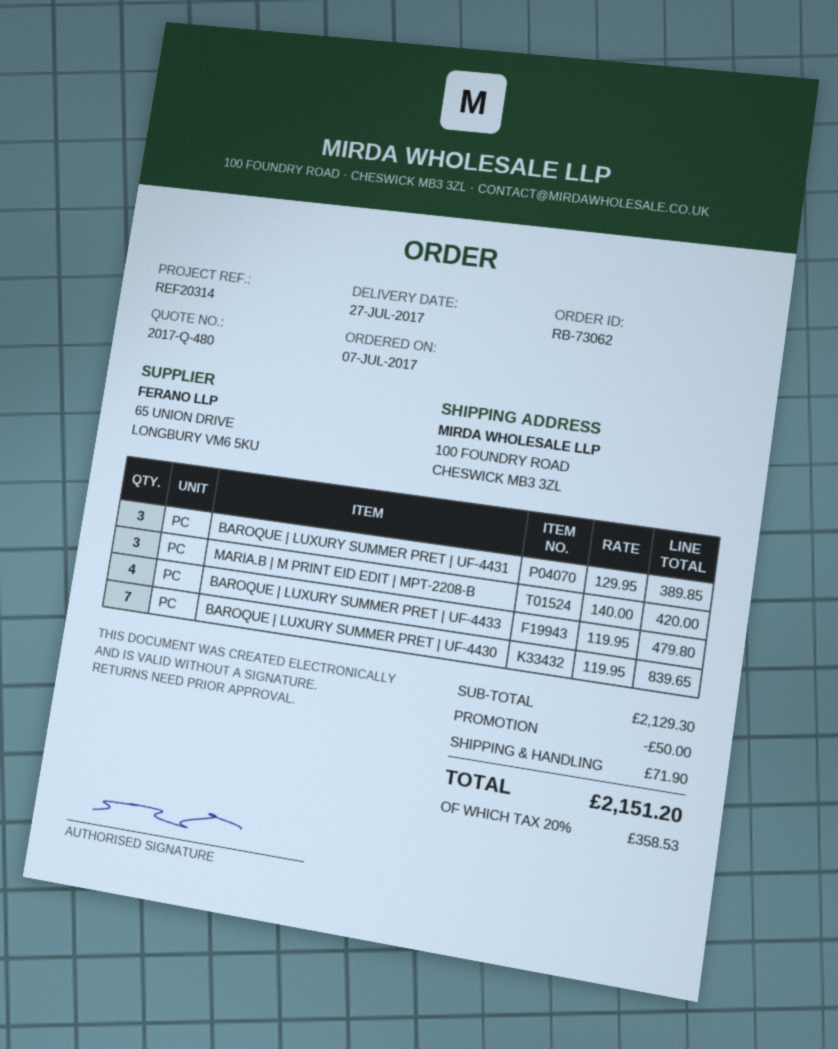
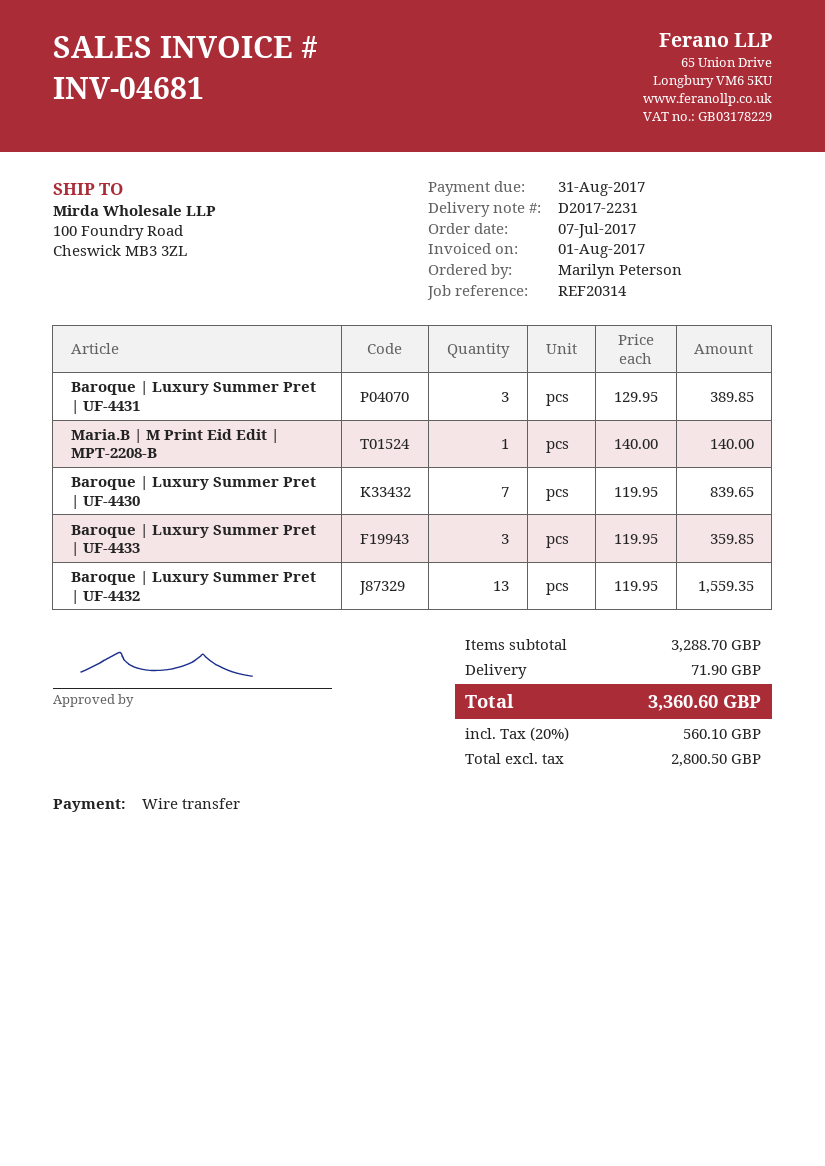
MARIA.B | M PRINT EID EDIT | MPT-2208-B: 3 x 140.00 = 420.00 -> 1 x 140.00 = 140.00
BAROQUE | LUXURY SUMMER PRET | UF-4433: 4 x 119.95 = 479.80 -> 3 x 119.95 = 359.85
Baroque | Luxury Summer Pret | UF-4432: none -> 13 x 119.95 = 1559.35
subtotal: 2129.30 -> 3288.70
discount: 50.00 -> none
tax: 20% = 358.53 -> 20% = 560.10
total: 2151.20 -> 3360.60

